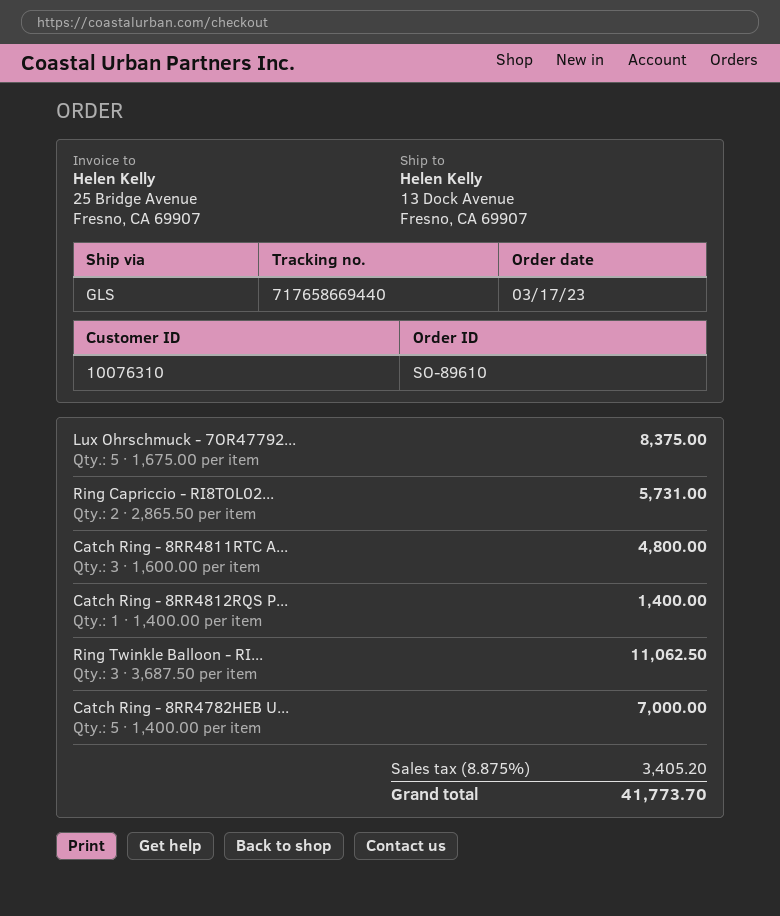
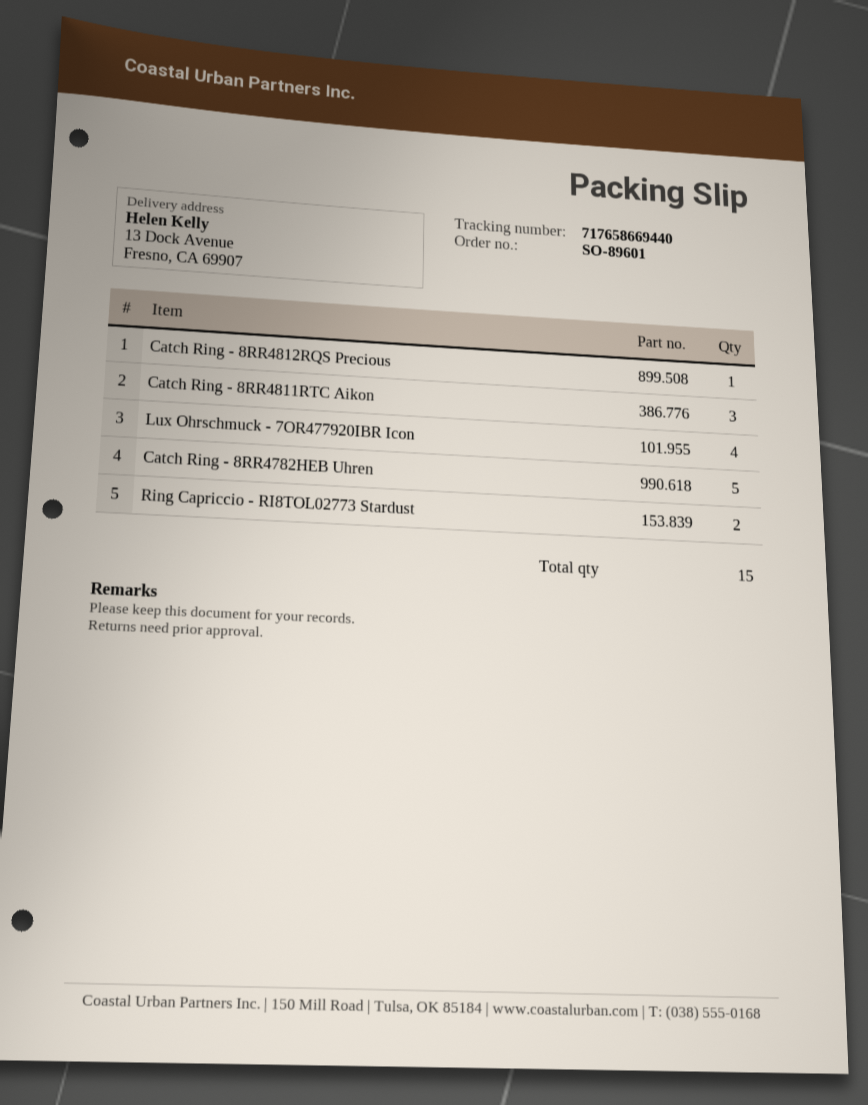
order number: SO-89610 -> SO-89601
Lux Ohrschmuck - 7OR47792...: 5 -> 4
Ring Twinkle Balloon - RI...: 3 -> none

